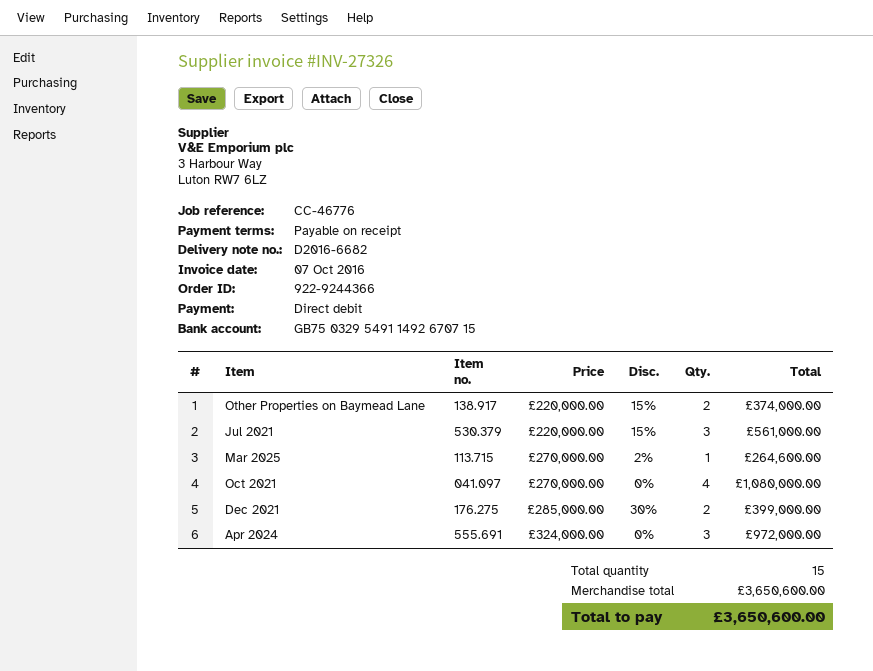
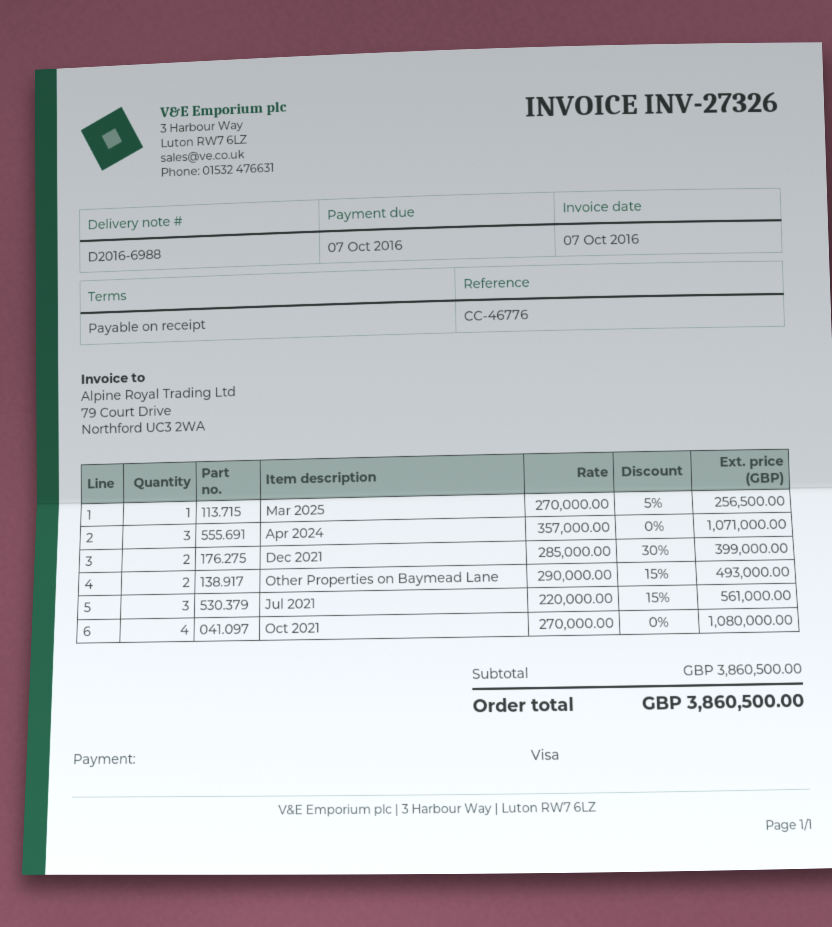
delivery note number: D2016-6682 -> D2016-6988
payment method: direct debit -> Visa
Other Properties on Baymead Lane: 2 x 220000.00 - 15% = 374000.00 -> 2 x 290000.00 - 15% = 493000.00
Mar 2025: 1 x 270000.00 - 2% = 264600.00 -> 1 x 270000.00 - 5% = 256500.00
Apr 2024: 3 x 324000.00 = 972000.00 -> 3 x 357000.00 = 1071000.00
subtotal: 3650600.00 -> 3860500.00
total: 3650600.00 -> 3860500.00

